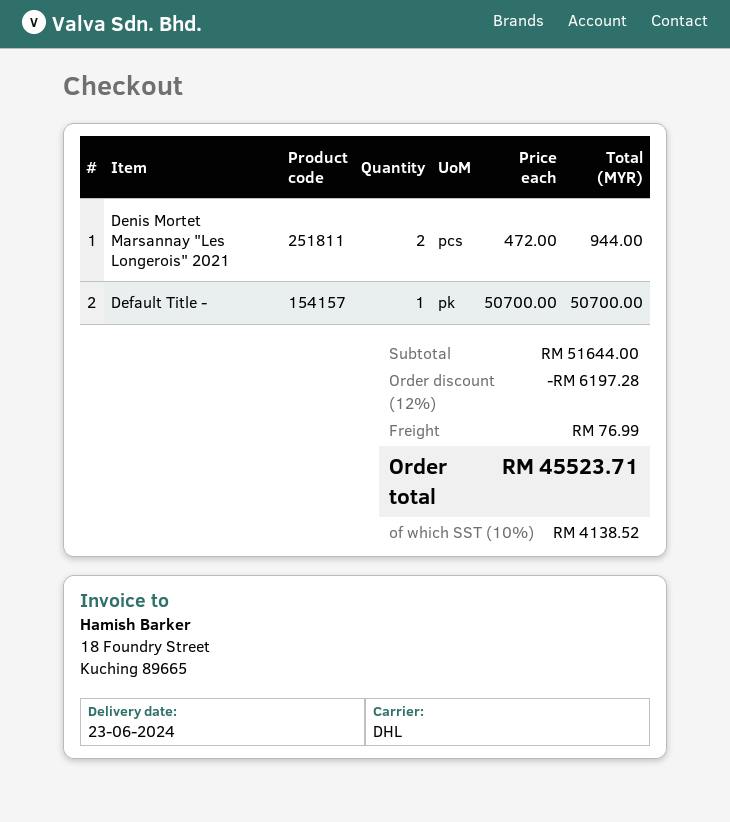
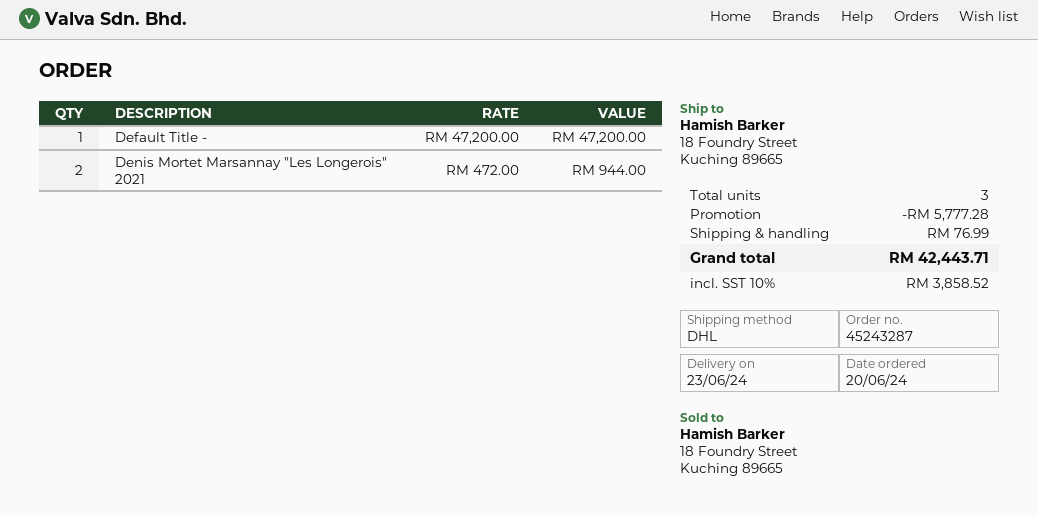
Default Title -: 1 x 50700.00 = 50700.00 -> 1 x 47200.00 = 47200.00
discount: 6197.28 -> 5777.28
tax: 10% = 4138.52 -> 10% = 3858.52
total: 45523.71 -> 42443.71

